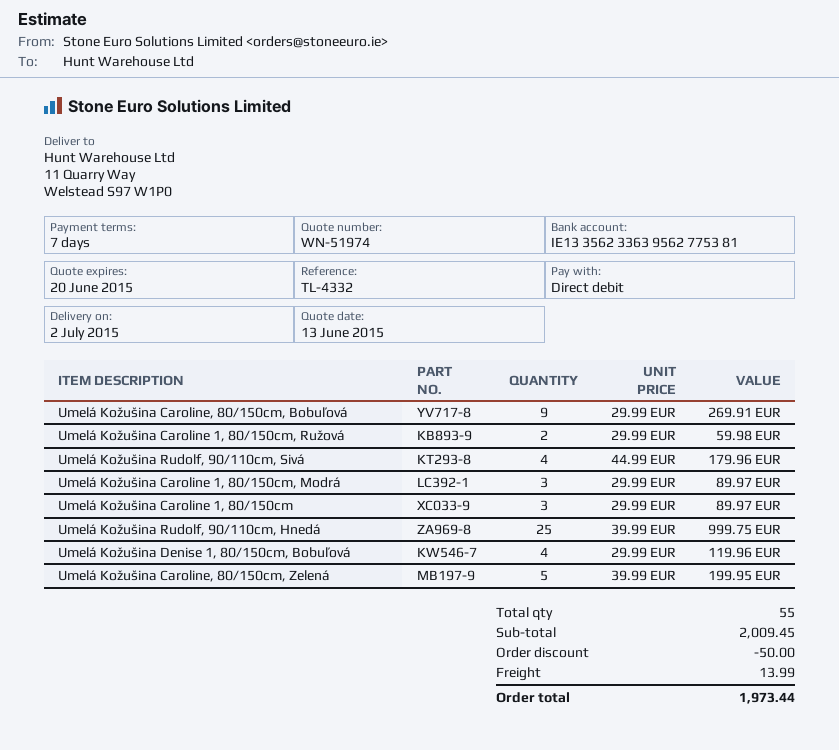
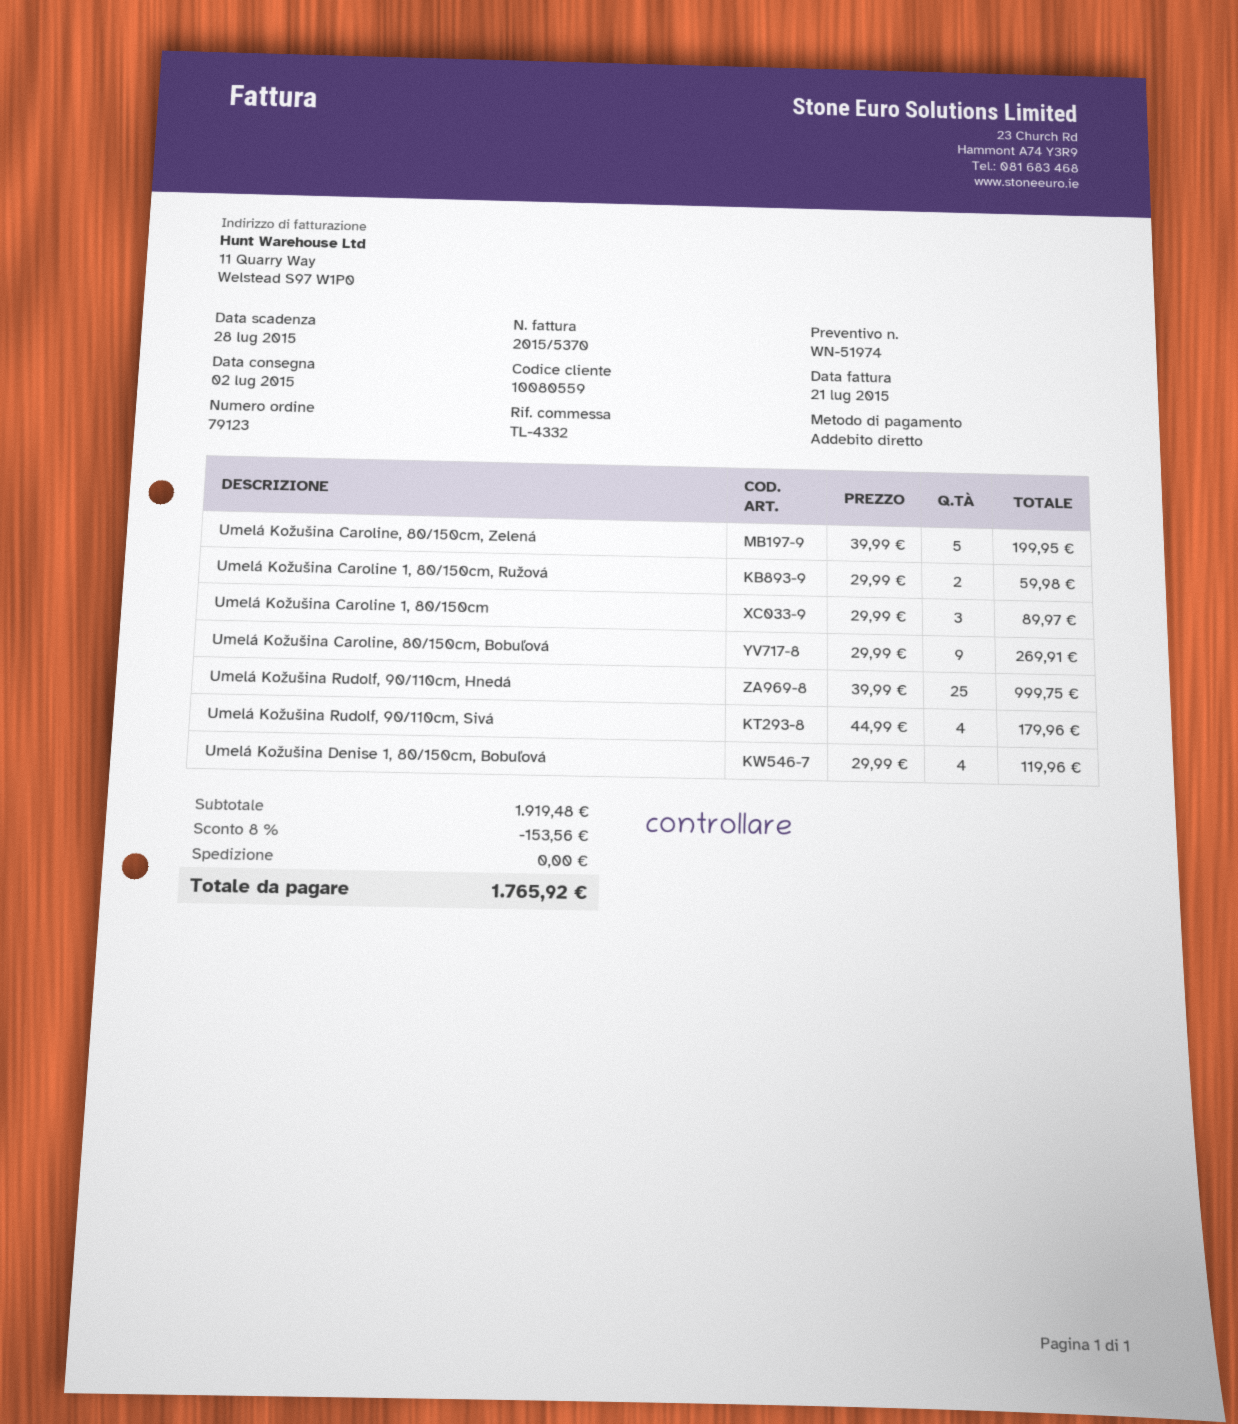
Umelá Kožušina Caroline 1, 80/150cm, Modrá: 3 x 29.99 = 89.97 -> none
subtotal: 2009.45 -> 1919.48
discount: 50.00 -> 153.56
shipping: 13.99 -> 0.00
total: 1973.44 -> 1765.92

